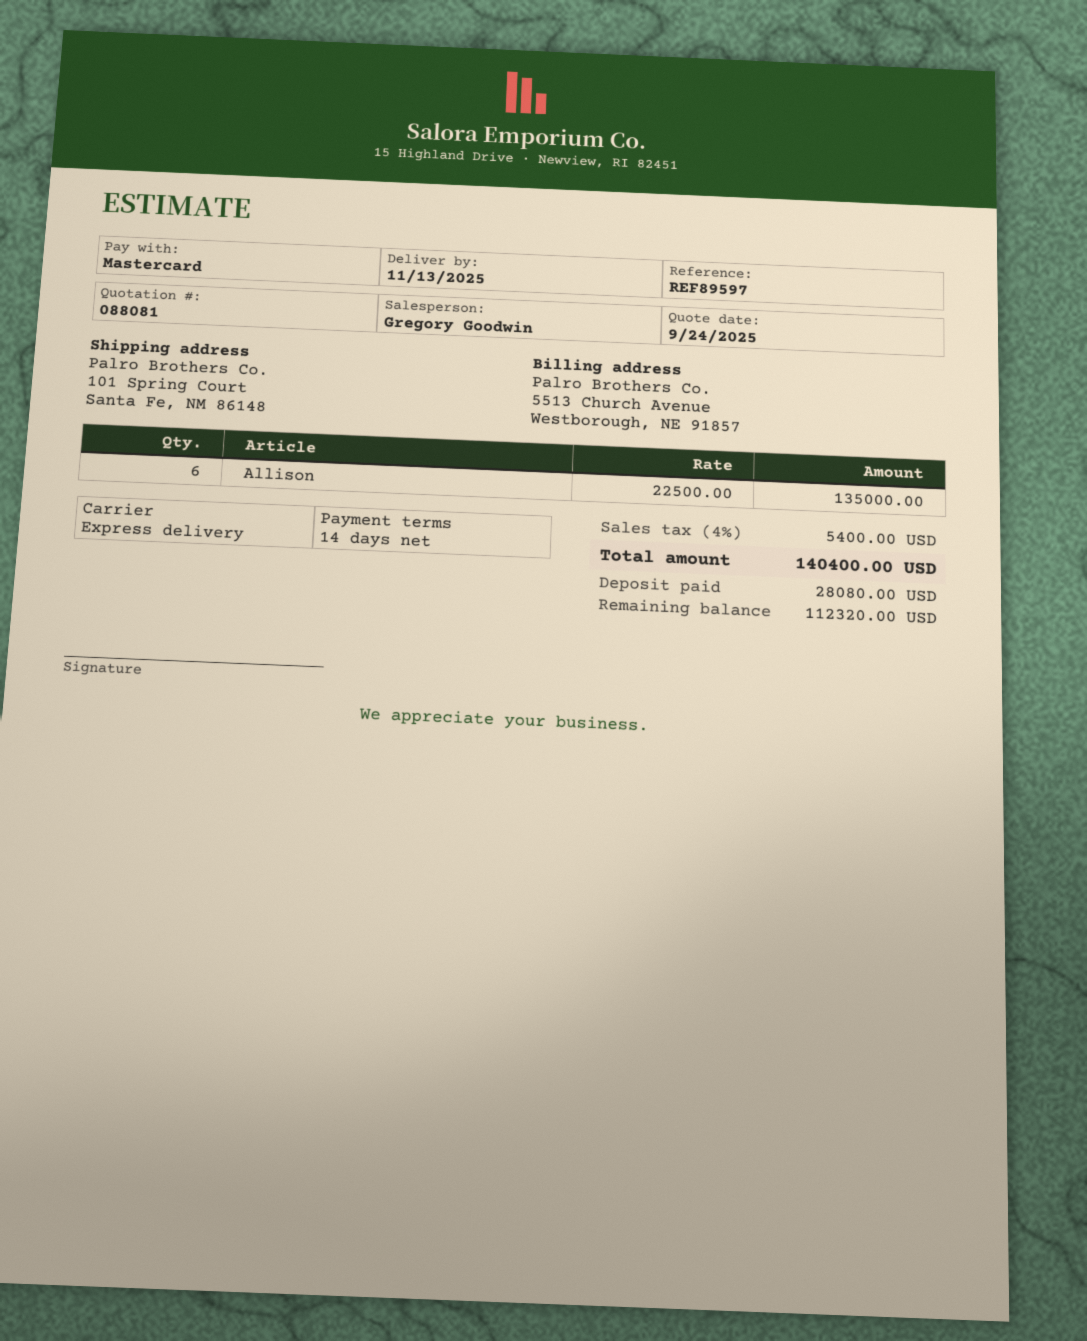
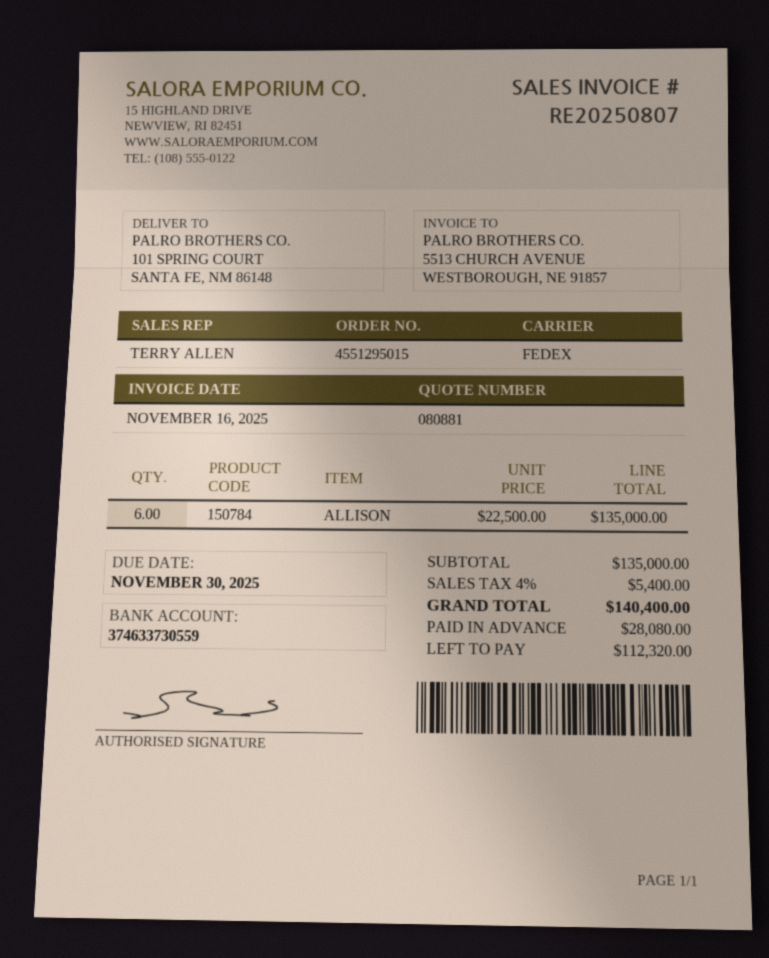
quote number: 088081 -> 080881
sales rep: Gregory Goodwin -> TERRY ALLEN
shipping method: express -> FedEx

